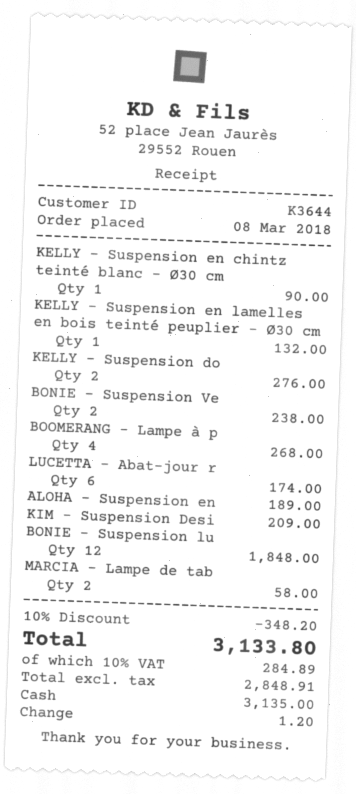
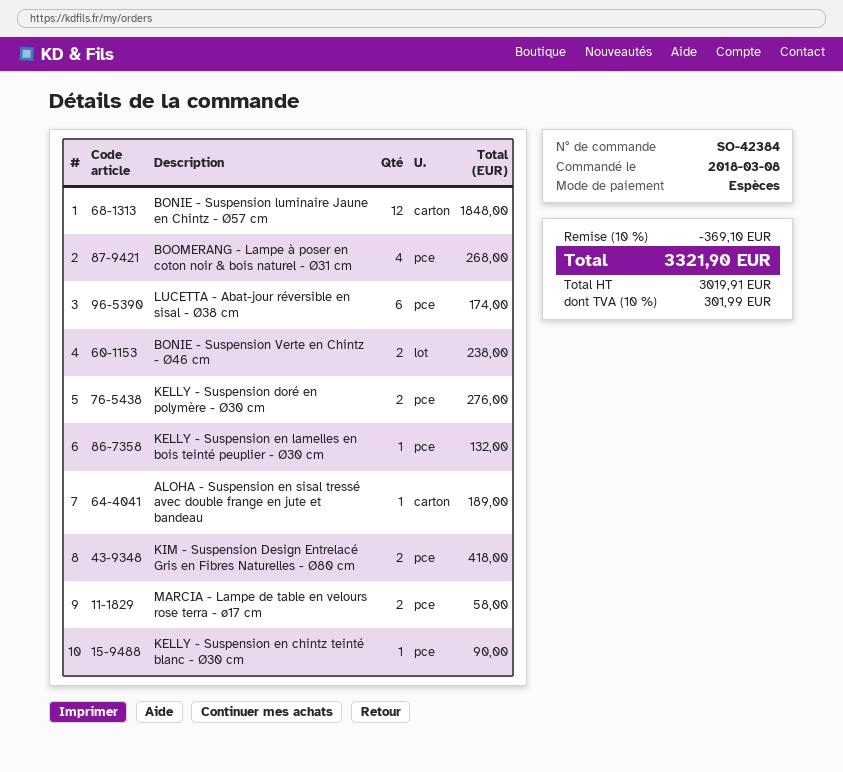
KIM - Suspension Desi: 1 for 209.00 -> 2 for 418.00
discount: 10% = 348.20 -> 10% = 369.10
net: 2848.91 -> 3019.91
tax: 10% = 284.89 -> 10% = 301.99
total: 3133.80 -> 3321.90

